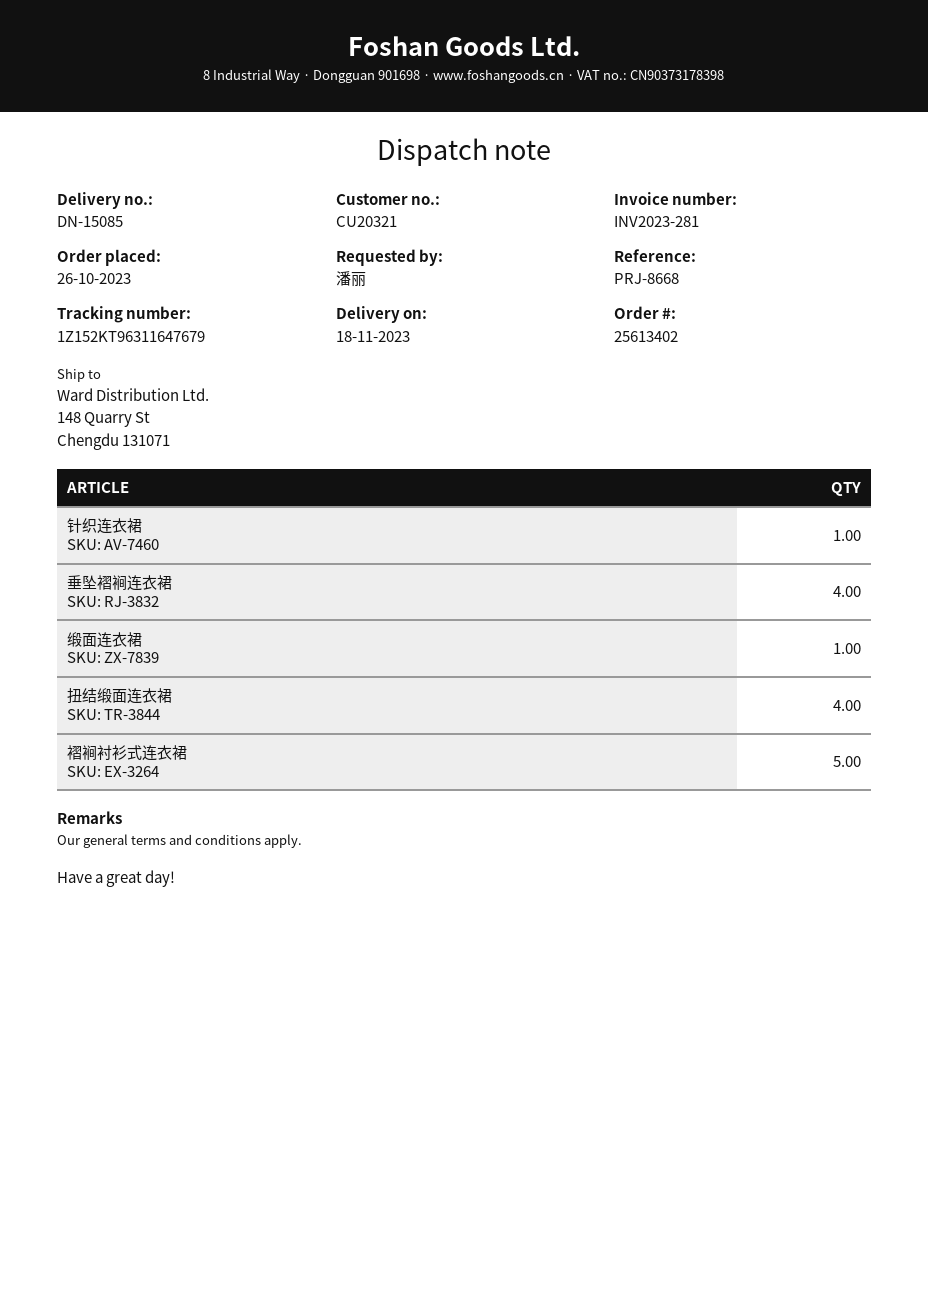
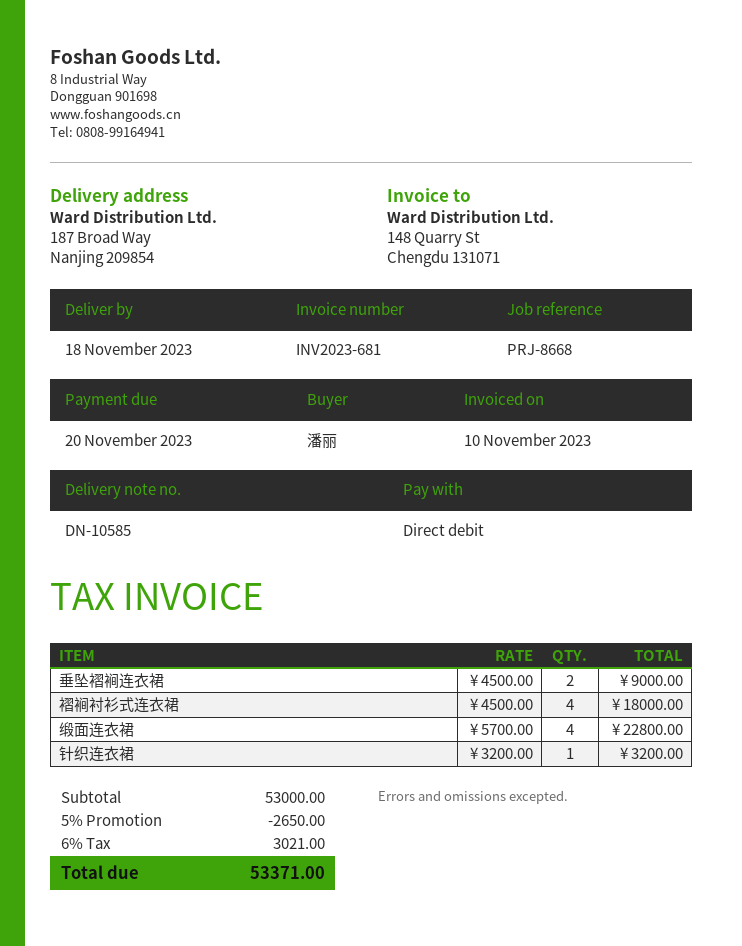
delivery note number: DN-15085 -> DN-10585
invoice number: INV2023-281 -> INV2023-681
ship to: 148 Quarry St, Chengdu 131071 -> 187 Broad Way, Nanjing 209854
垂坠褶裥连衣裙: 4 -> 2
缎面连衣裙: 1 -> 4
扭结缎面连衣裙: 4 -> none
褶裥衬衫式连衣裙: 5 -> 4

